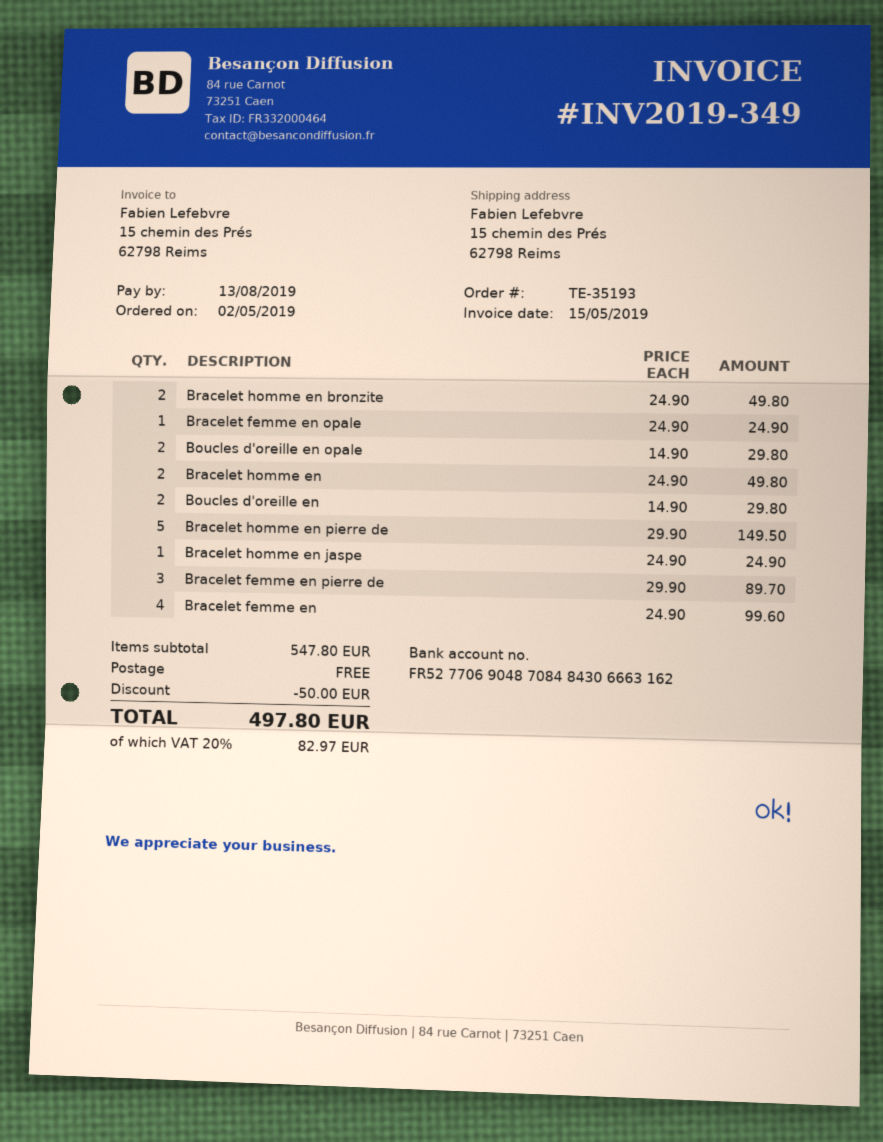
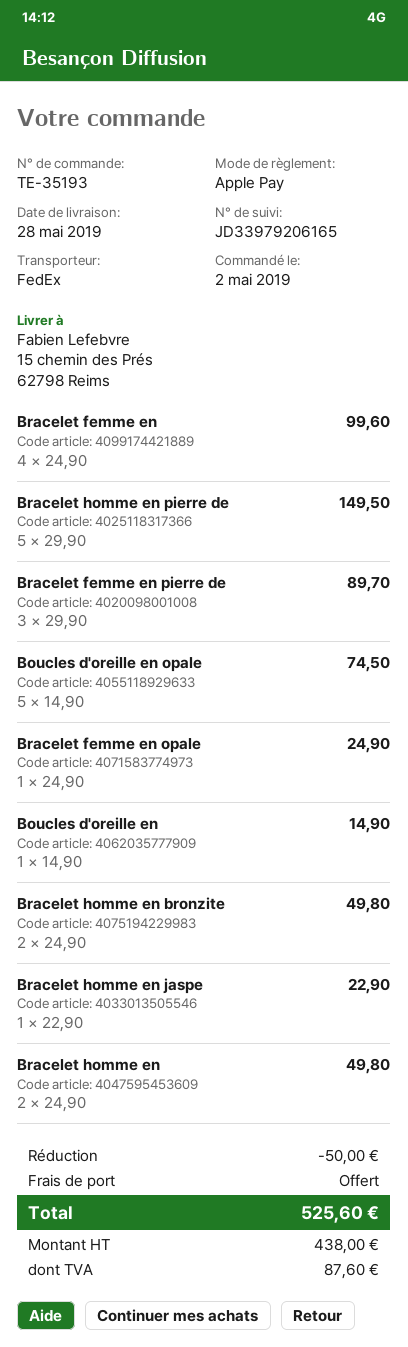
Boucles d'oreille en opale: 2 x 14.90 = 29.80 -> 5 x 14.90 = 74.50
Boucles d'oreille en: 2 x 14.90 = 29.80 -> 1 x 14.90 = 14.90
Bracelet homme en jaspe: 1 x 24.90 = 24.90 -> 1 x 22.90 = 22.90
tax: 82.97 -> 87.60
total: 497.80 -> 525.60

